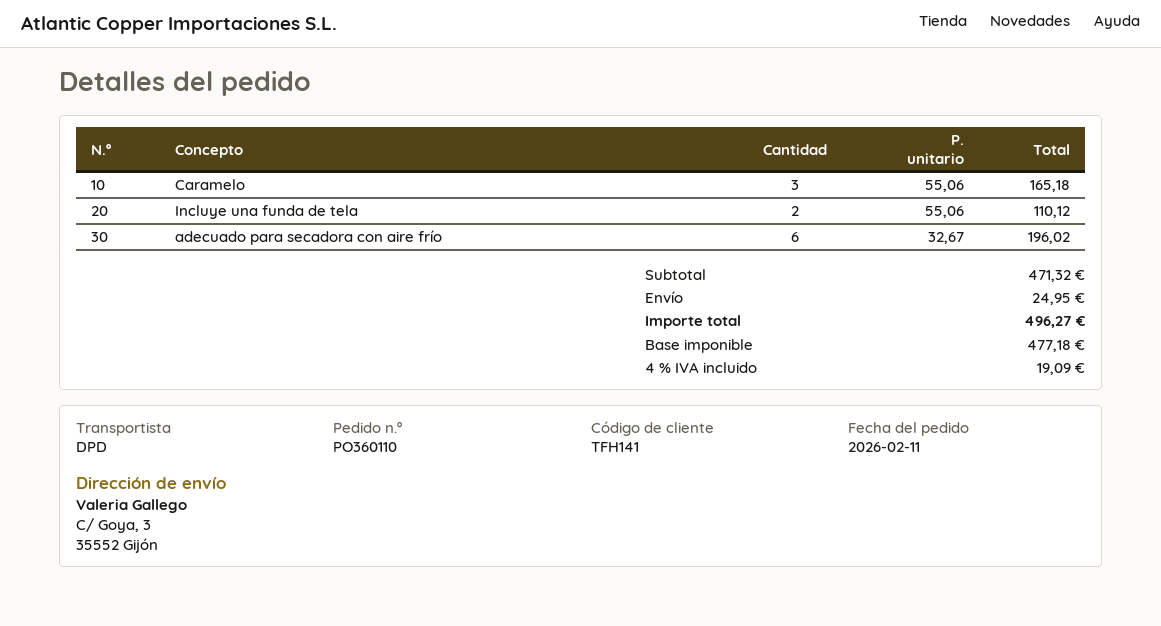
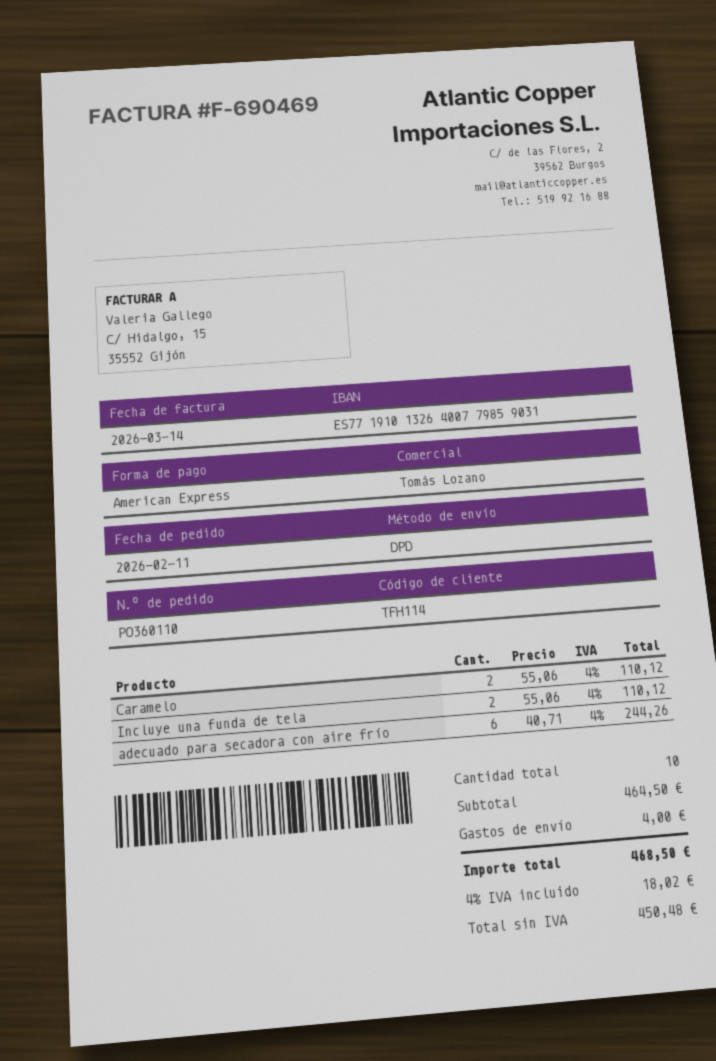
customer number: TFH141 -> TFH114
Caramelo: 3 x 55.06 = 165.18 -> 2 x 55.06 = 110.12
adecuado para secadora con aire frío: 6 x 32.67 = 196.02 -> 6 x 40.71 = 244.26
subtotal: 471.32 -> 464.50
shipping: 24.95 -> 4.00
net: 477.18 -> 450.48
tax: 4% = 19.09 -> 4% = 18.02
total: 496.27 -> 468.50

